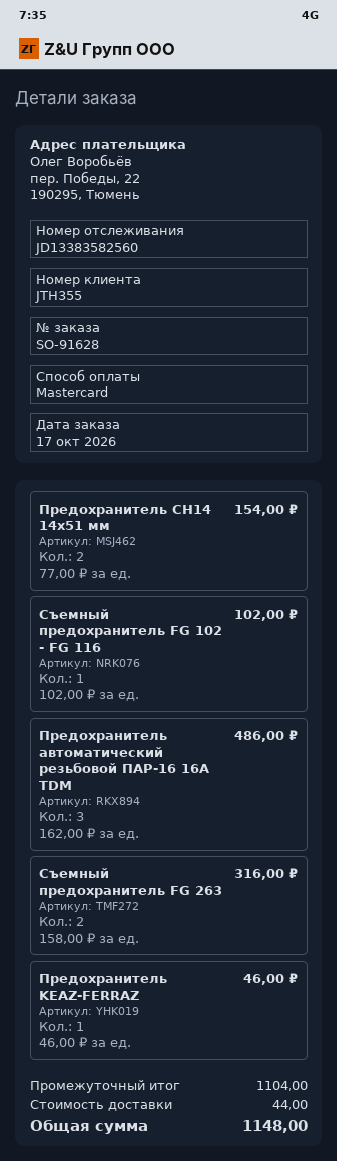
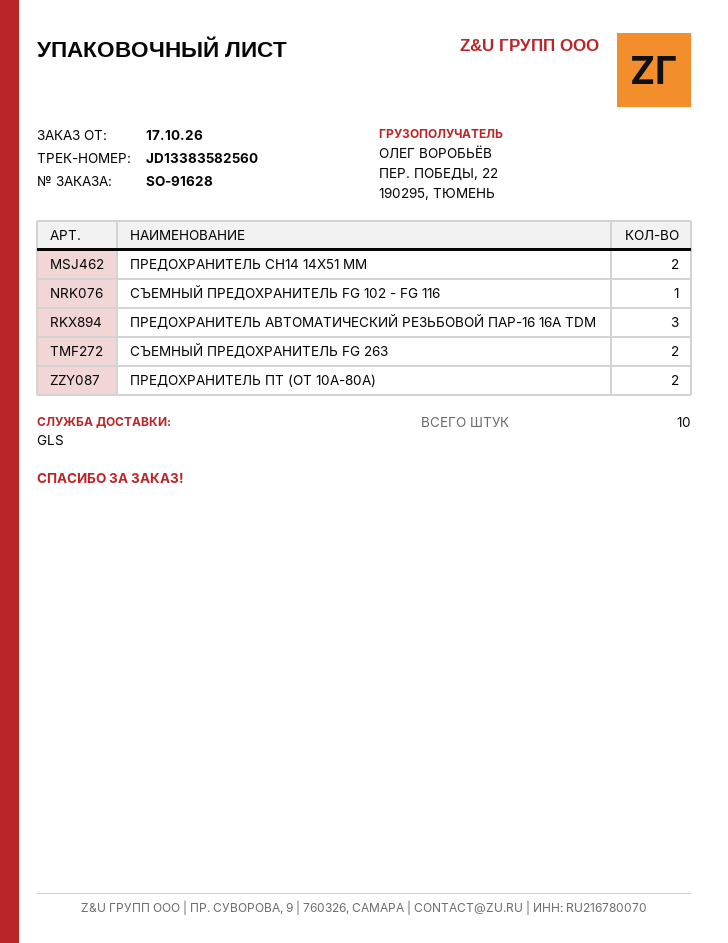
Предохранитель KEAZ-FERRAZ: 1 -> none
ПРЕДОХРАНИТЕЛЬ ПТ (ОТ 10А-80А): none -> 2

